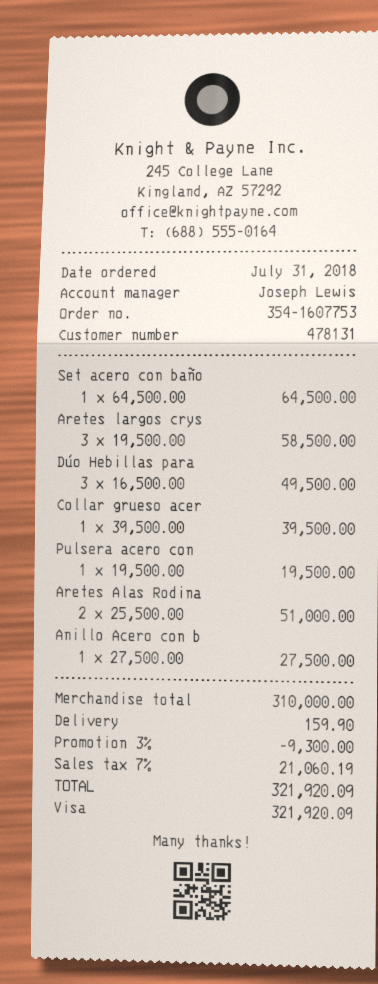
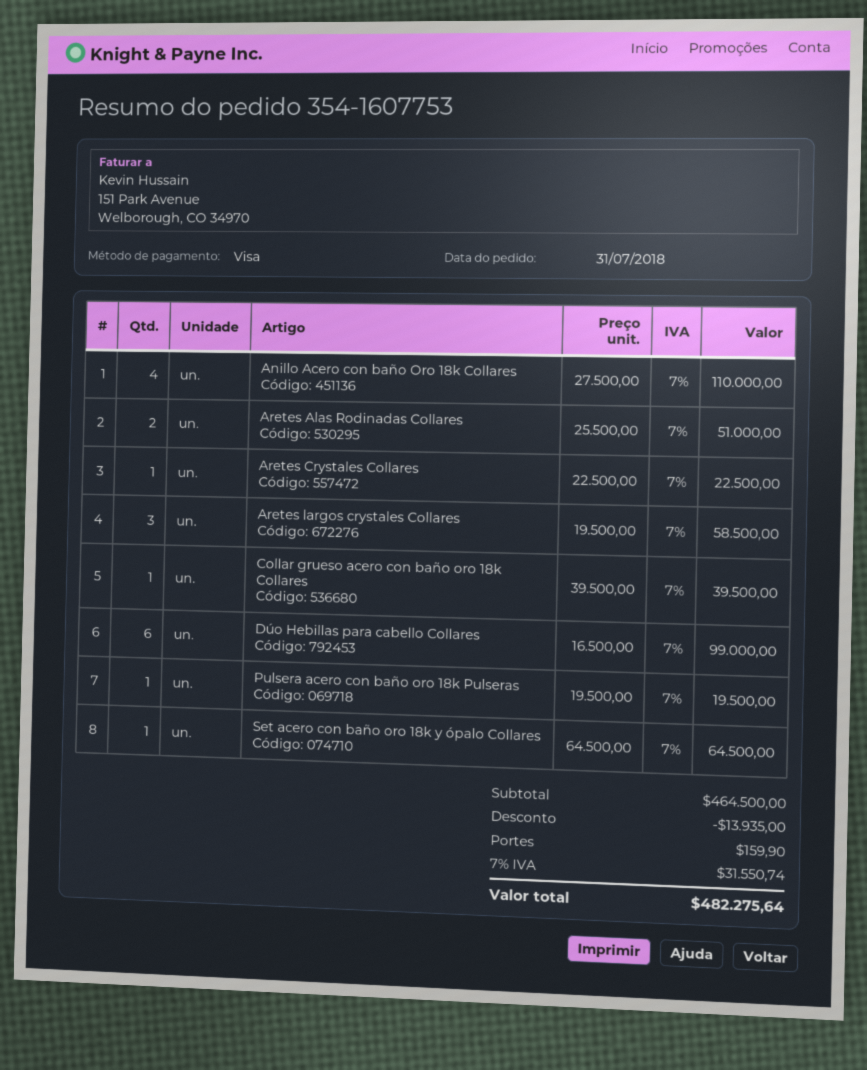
Dúo Hebillas para: 3 x 16500.00 = 49500.00 -> 6 x 16500.00 = 99000.00
Anillo Acero con b: 1 x 27500.00 = 27500.00 -> 4 x 27500.00 = 110000.00
Aretes Crystales Collares: none -> 1 x 22500.00 = 22500.00
subtotal: 310000.00 -> 464500.00
discount: 9300.00 -> 13935.00
tax: 7% = 21060.19 -> 7% = 31550.74
total: 321920.09 -> 482275.64

